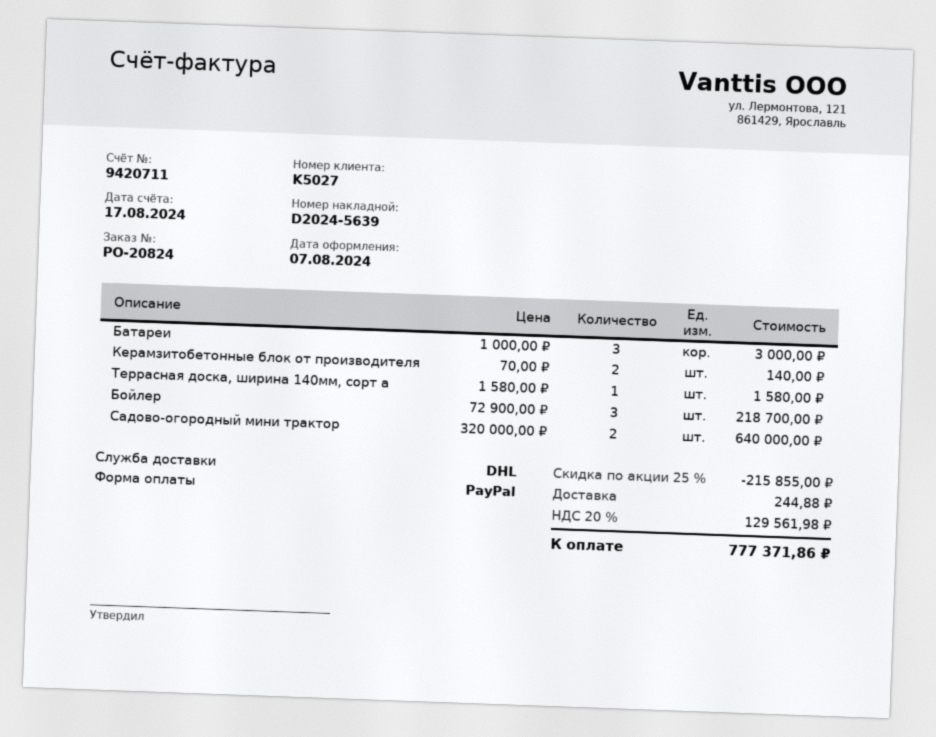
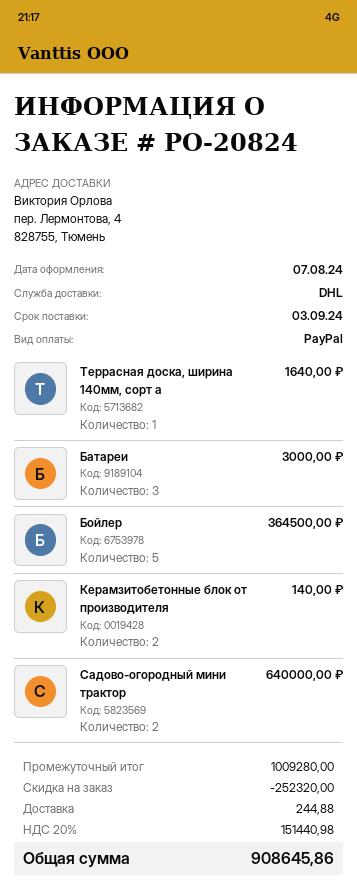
Террасная доска, ширина 140мм, сорт а: 1 for 1580.00 -> 1 for 1640.00
Бойлер: 3 for 218700.00 -> 5 for 364500.00
discount: 215855.00 -> 252320.00
tax: 20% = 129561.98 -> 20% = 151440.98
total: 777371.86 -> 908645.86

